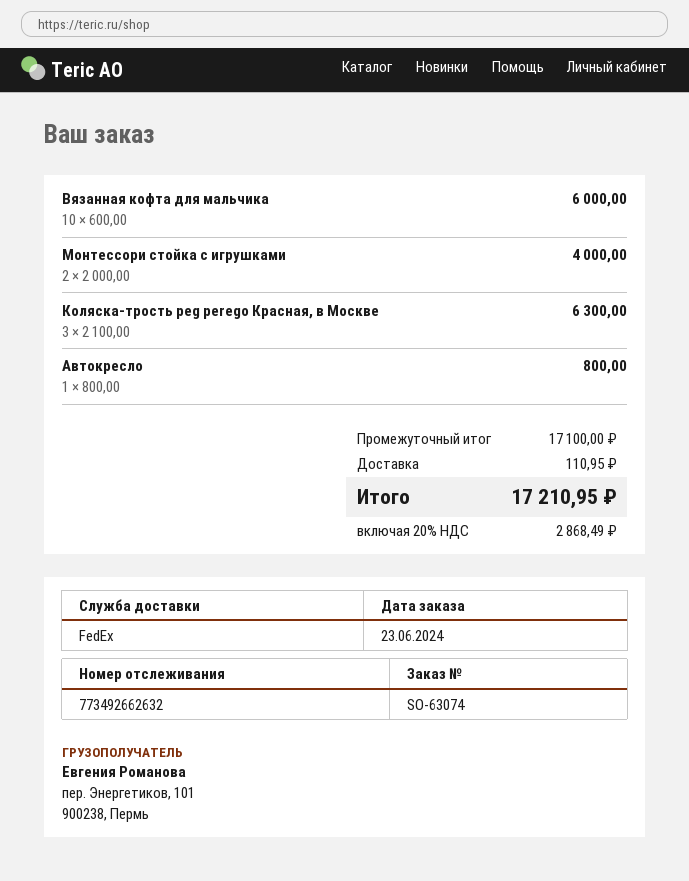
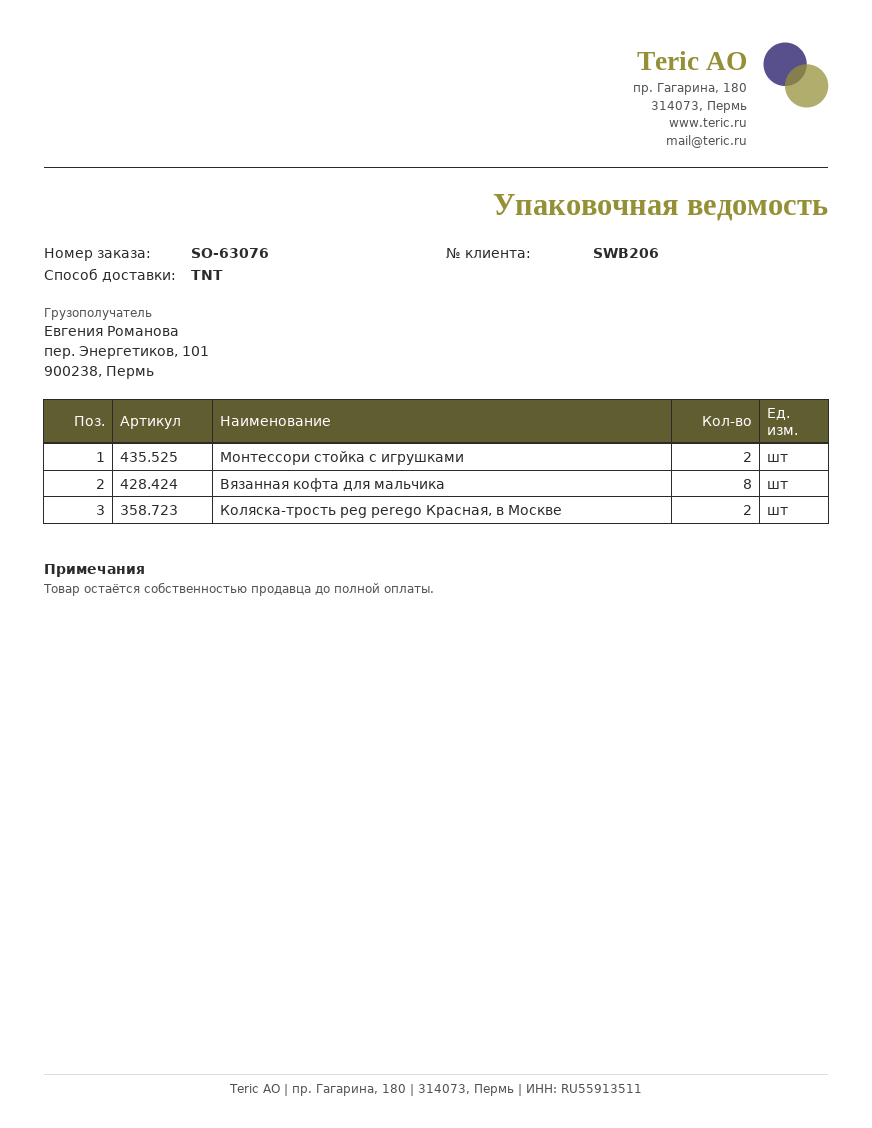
order number: SO-63074 -> SO-63076
shipping method: FedEx -> TNT
Вязанная кофта для мальчика: 10 -> 8
Коляска-трость peg perego Красная, в Москве: 3 -> 2
Автокресло: 1 -> none

